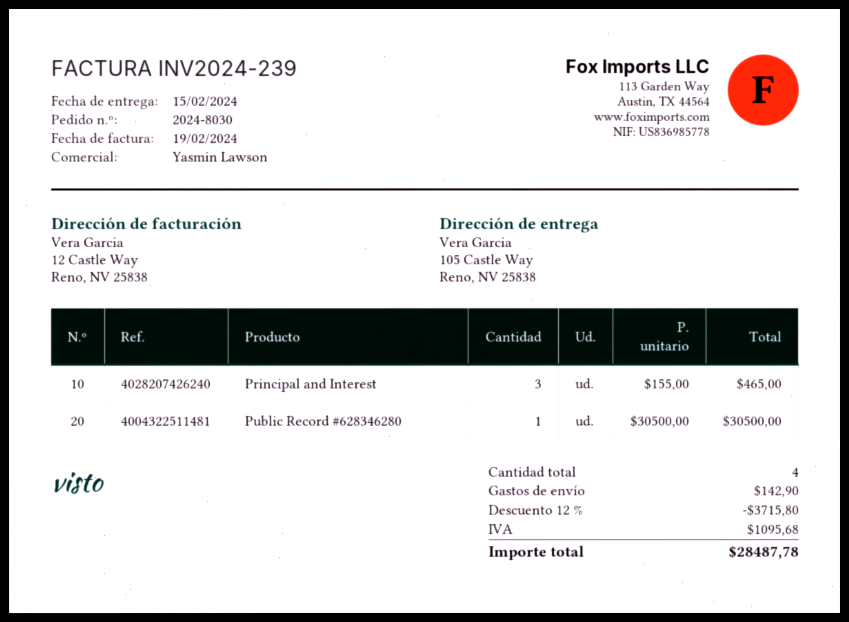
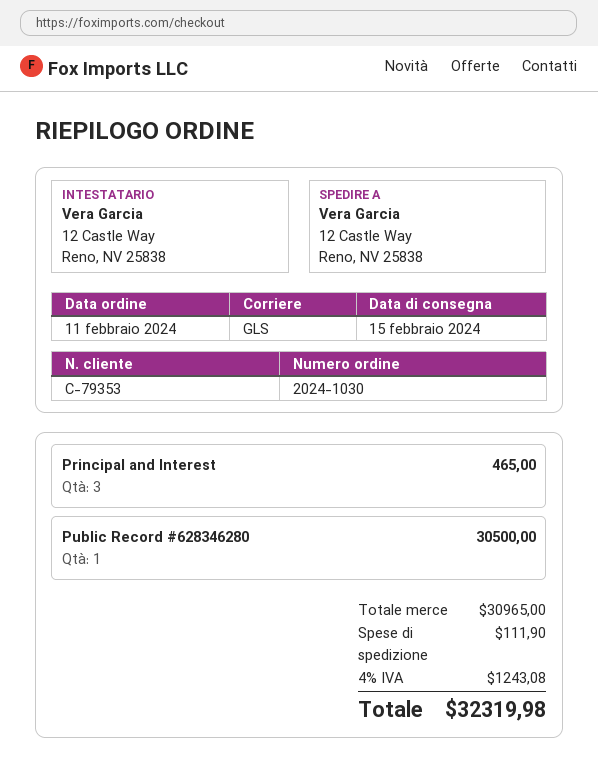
order number: 2024-8030 -> 2024-1030
ship to: 105 Castle Way, Reno, NV 25838 -> 12 Castle Way, Reno, NV 25838
discount: 12% = 3715.80 -> none
shipping: 142.90 -> 111.90
tax: 1095.68 -> 1243.08
total: 28487.78 -> 32319.98

